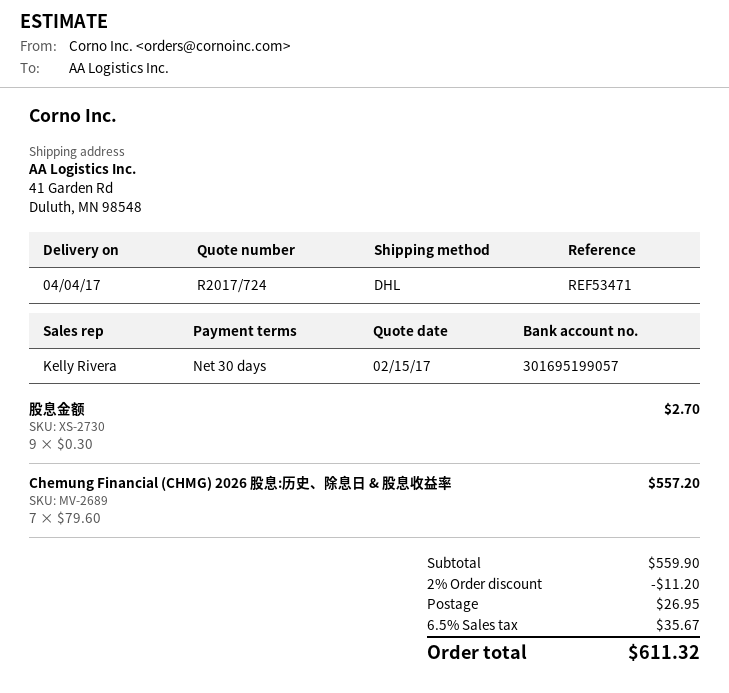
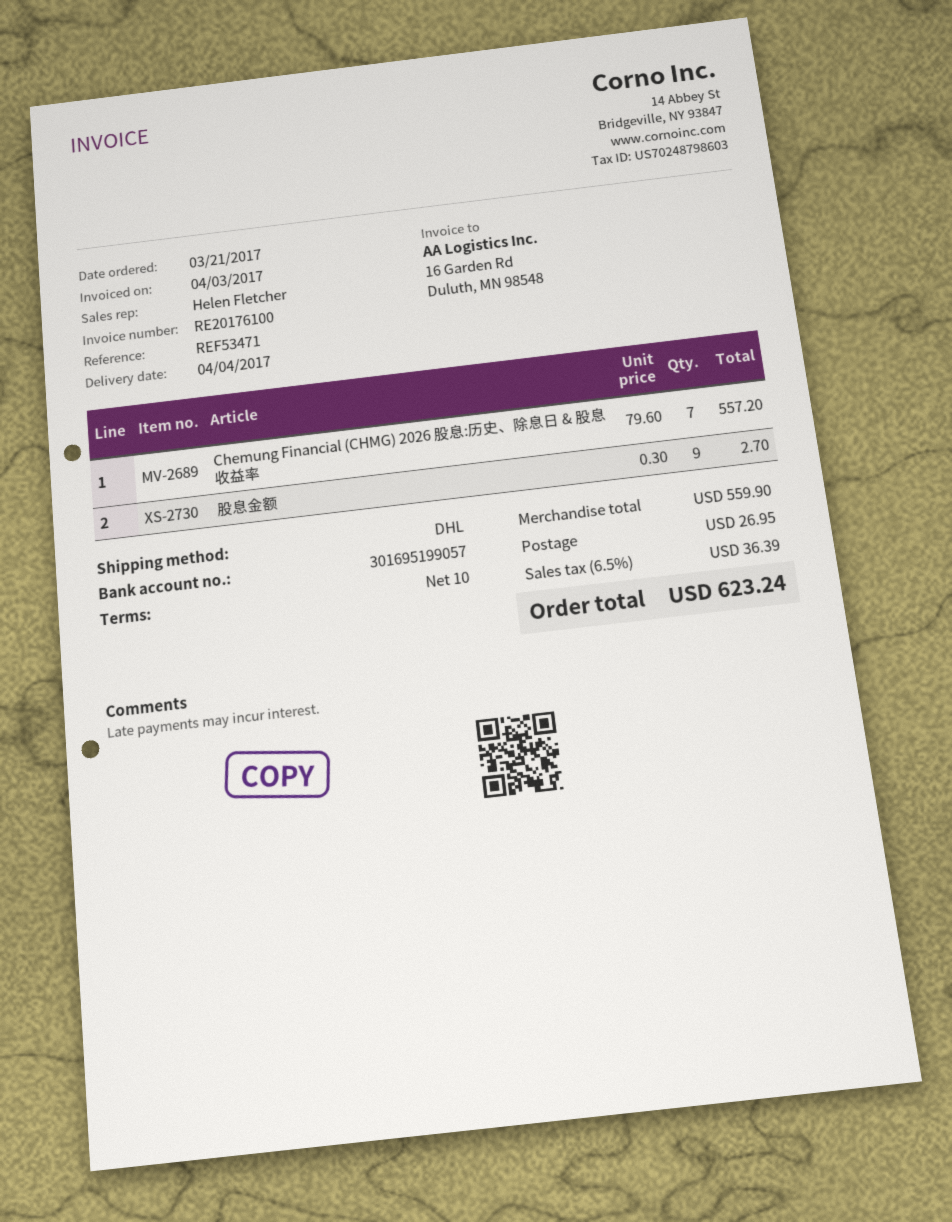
payment terms: 30 days -> 10 days
sales rep: Kelly Rivera -> Helen Fletcher
discount: 2% = 11.20 -> none
tax: 6.5% = 35.67 -> 6.5% = 36.39
total: 611.32 -> 623.24

